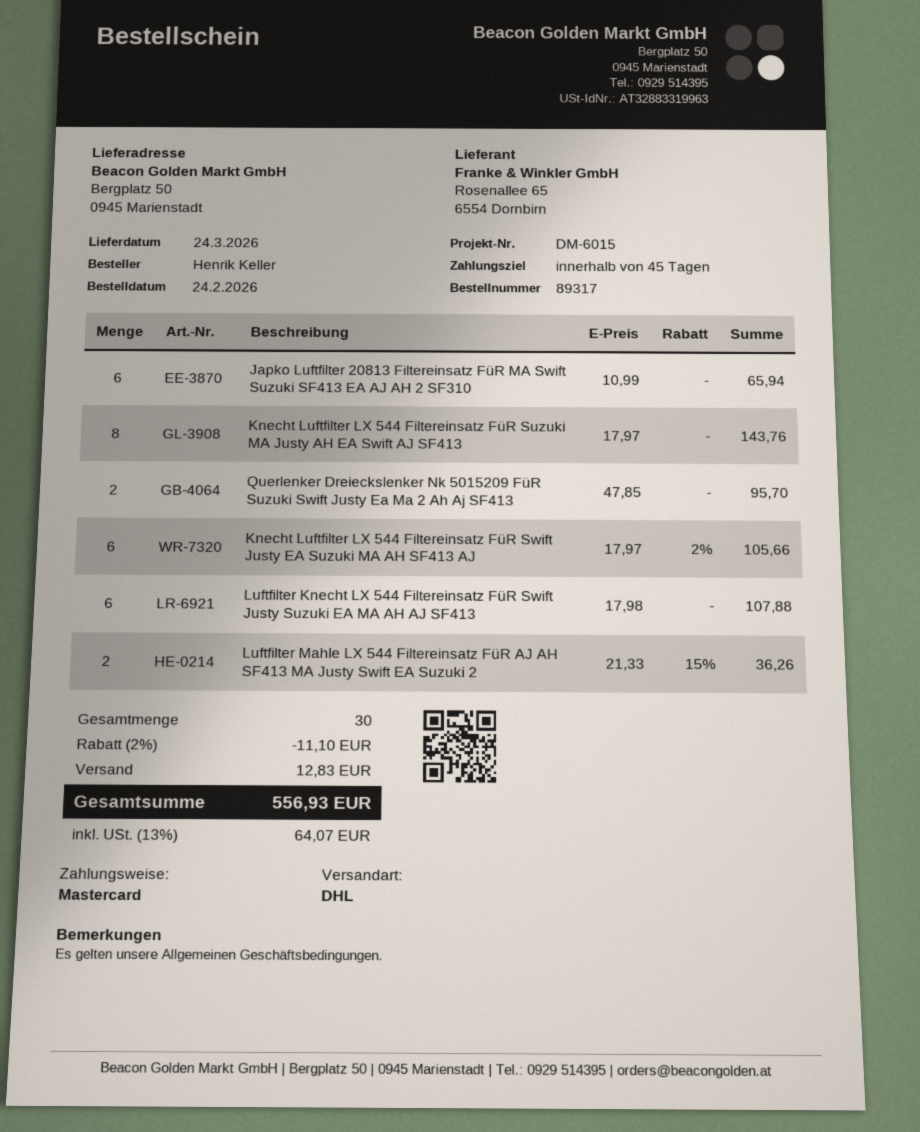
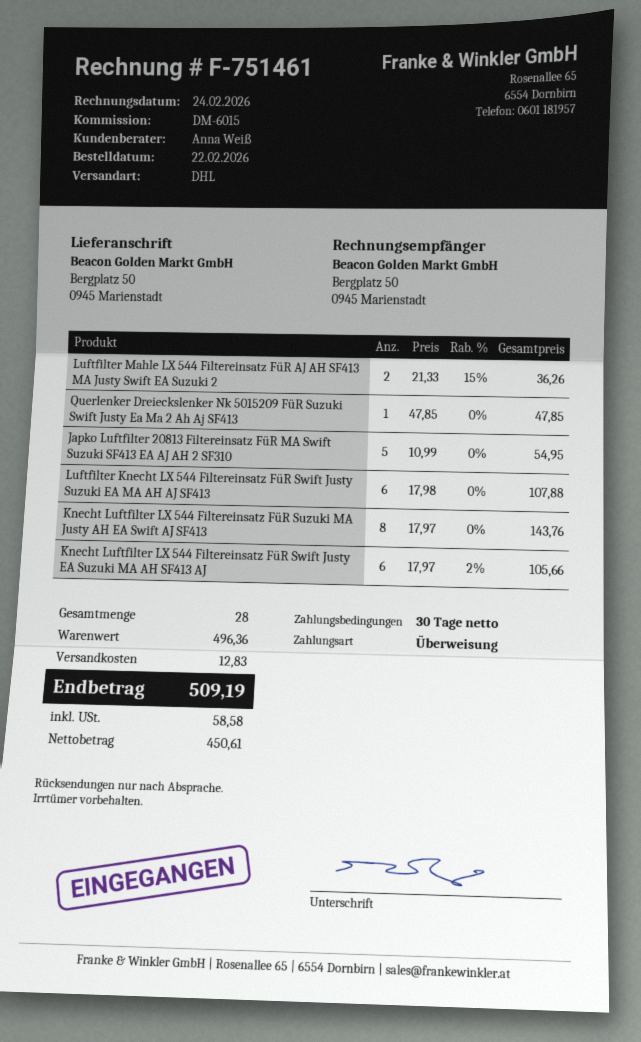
order date: 2026-02-24 -> 2026-02-22
payment terms: 45 days -> 30 days
payment method: Mastercard -> bank transfer
Japko Luftfilter 20813 Filtereinsatz FüR MA Swift Suzuki SF413 EA AJ AH 2 SF310: 6 x 10.99 = 65.94 -> 5 x 10.99 = 54.95
Querlenker Dreieckslenker Nk 5015209 FüR Suzuki Swift Justy Ea Ma 2 Ah Aj SF413: 2 x 47.85 = 95.70 -> 1 x 47.85 = 47.85
total quantity: 30 -> 28
discount: 2% = 11.10 -> none
tax: 64.07 -> 58.58
total: 556.93 -> 509.19

